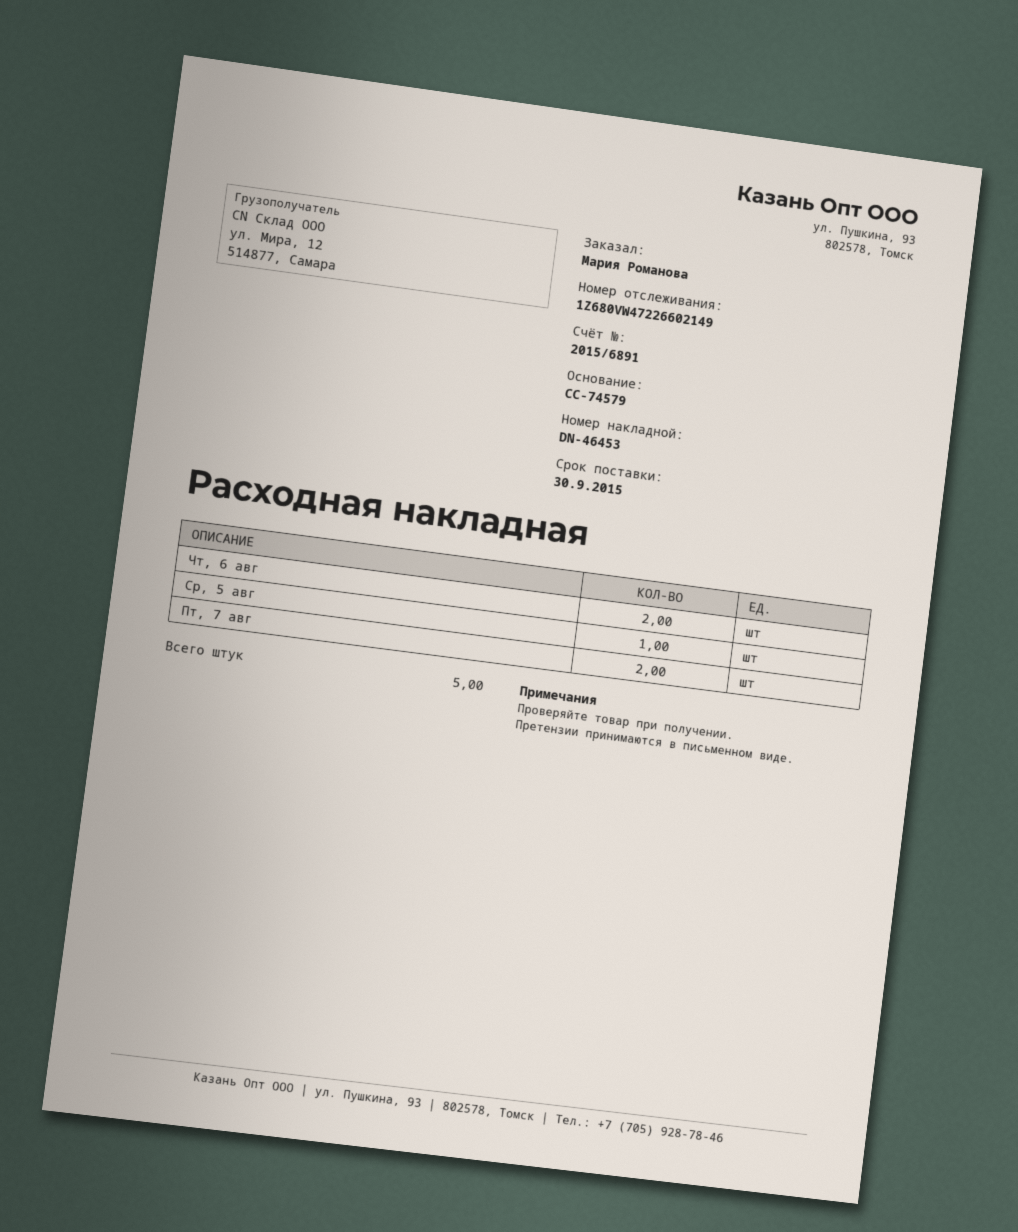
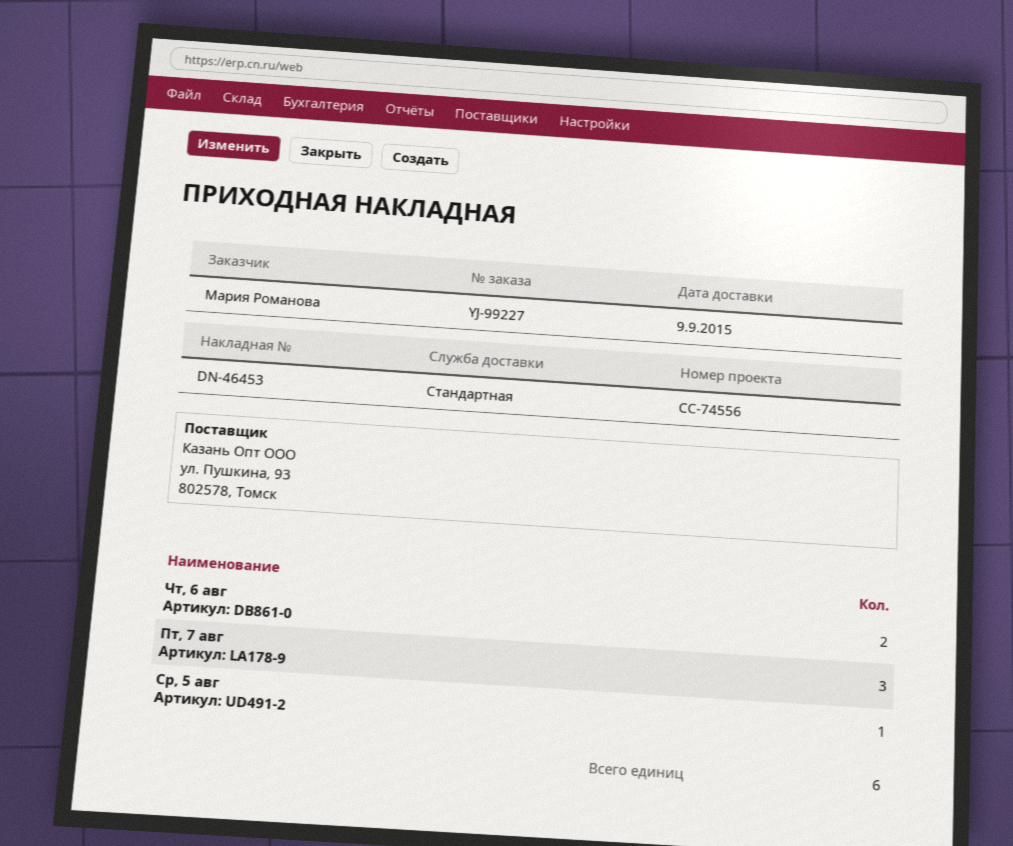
delivery date: 2015-09-30 -> 2015-09-09
reference: CC-74579 -> CC-74556
Пт, 7 авг: 2 -> 3
total quantity: 5 -> 6

